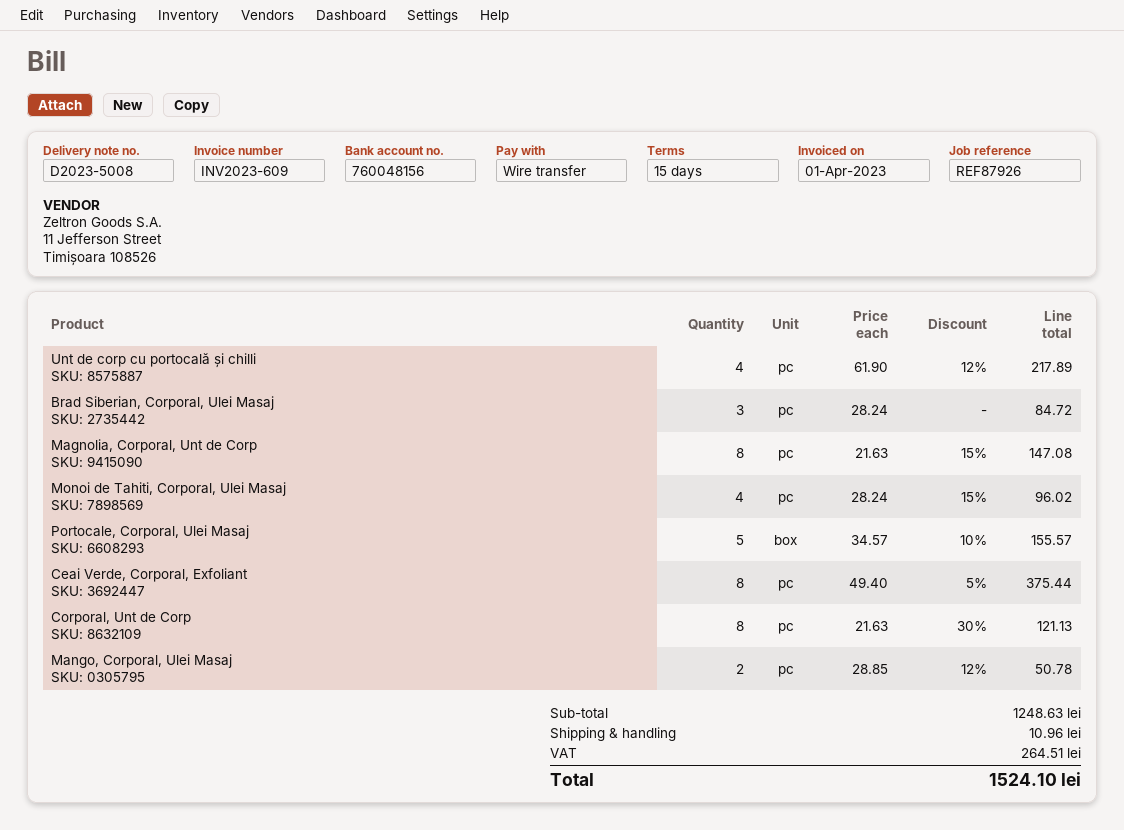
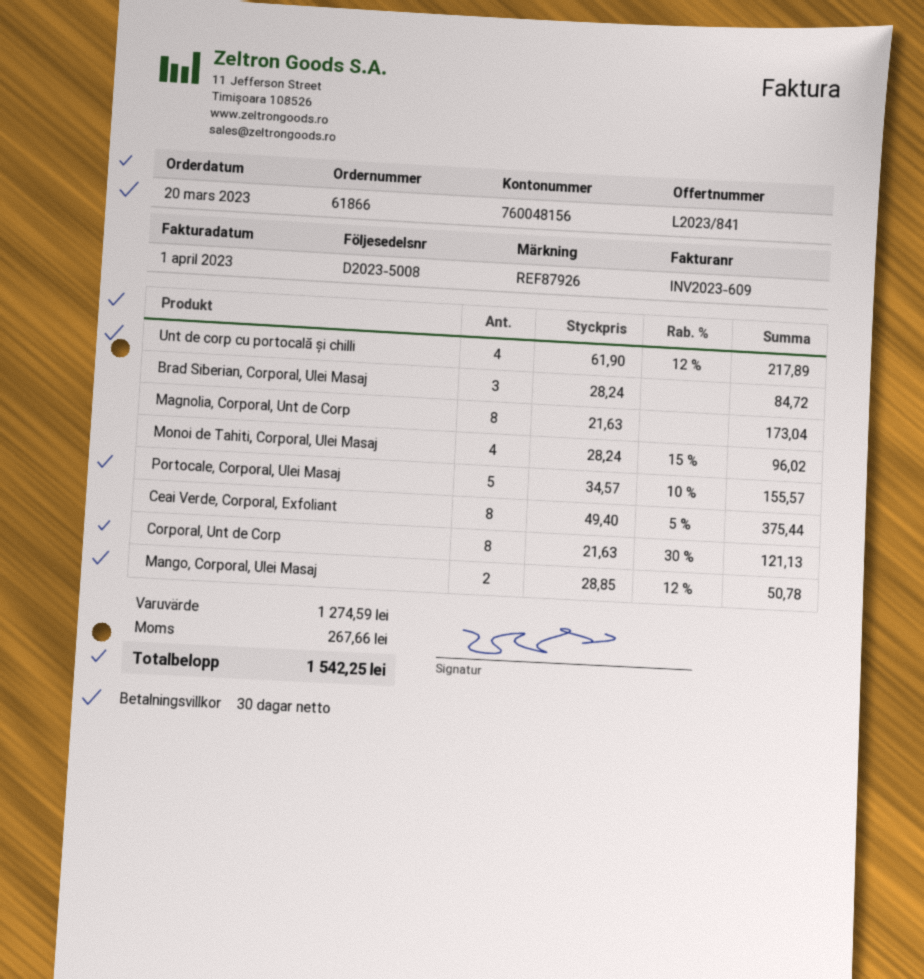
payment terms: 15 days -> 30 days
Magnolia, Corporal, Unt de Corp: 8 x 21.63 - 15% = 147.08 -> 8 x 21.63 = 173.04
subtotal: 1248.63 -> 1274.59
shipping: 10.96 -> none
tax: 264.51 -> 267.66
total: 1524.10 -> 1542.25

